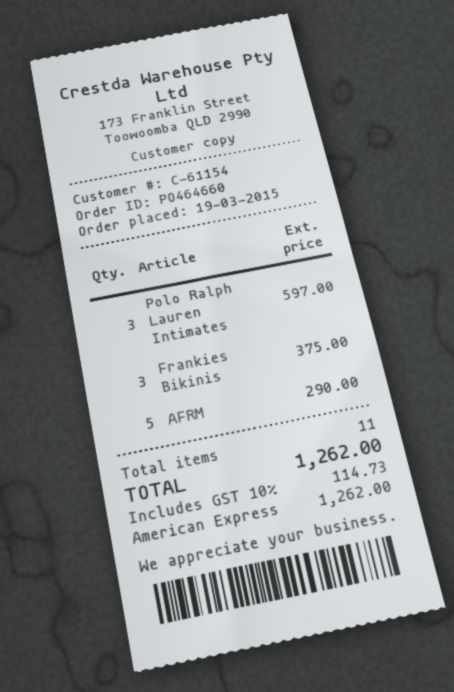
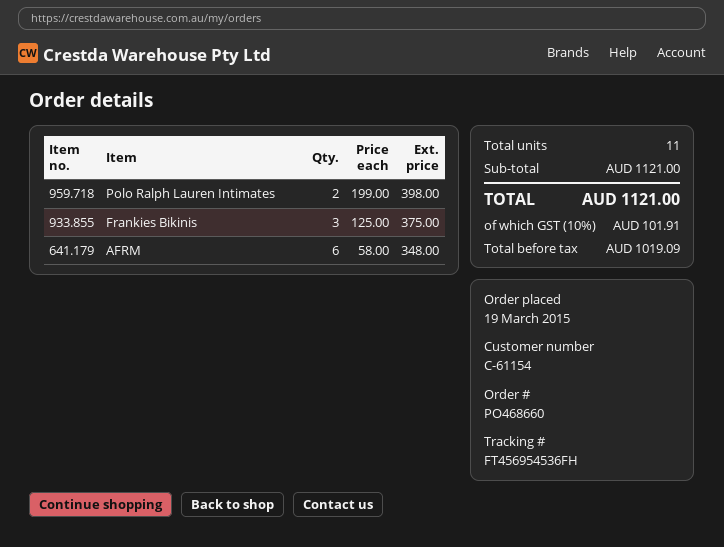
order number: PO464660 -> PO468660
Polo Ralph Lauren Intimates: 3 for 597.00 -> 2 for 398.00
AFRM: 5 for 290.00 -> 6 for 348.00
tax: 10% = 114.73 -> 10% = 101.91
total: 1262.00 -> 1121.00

